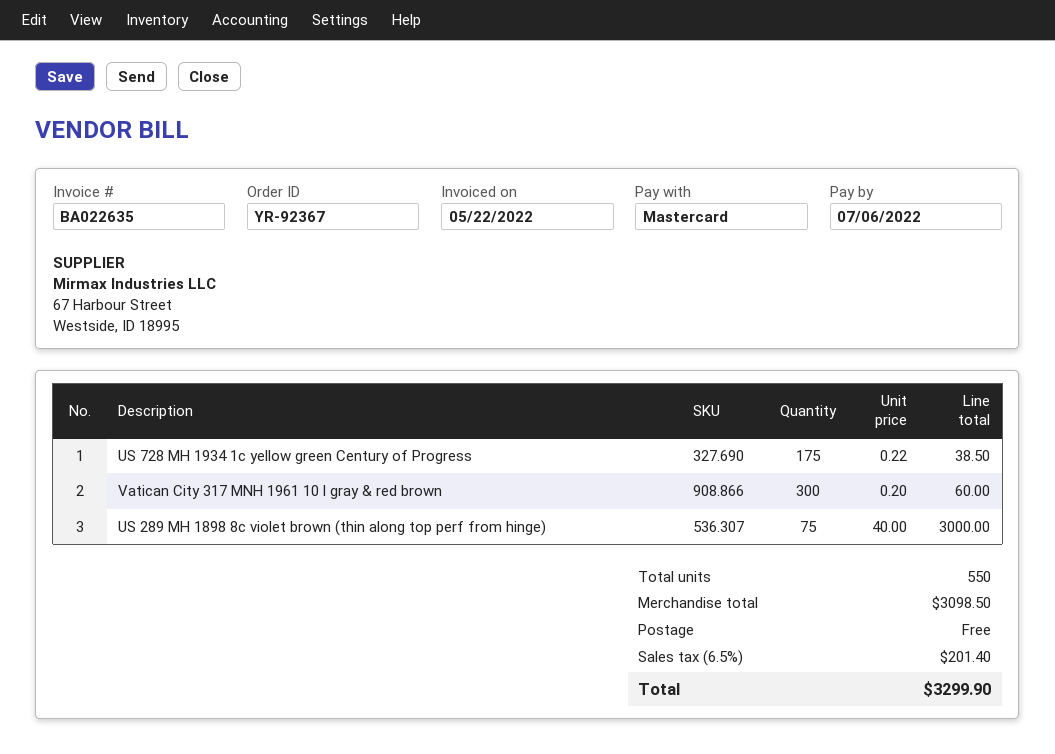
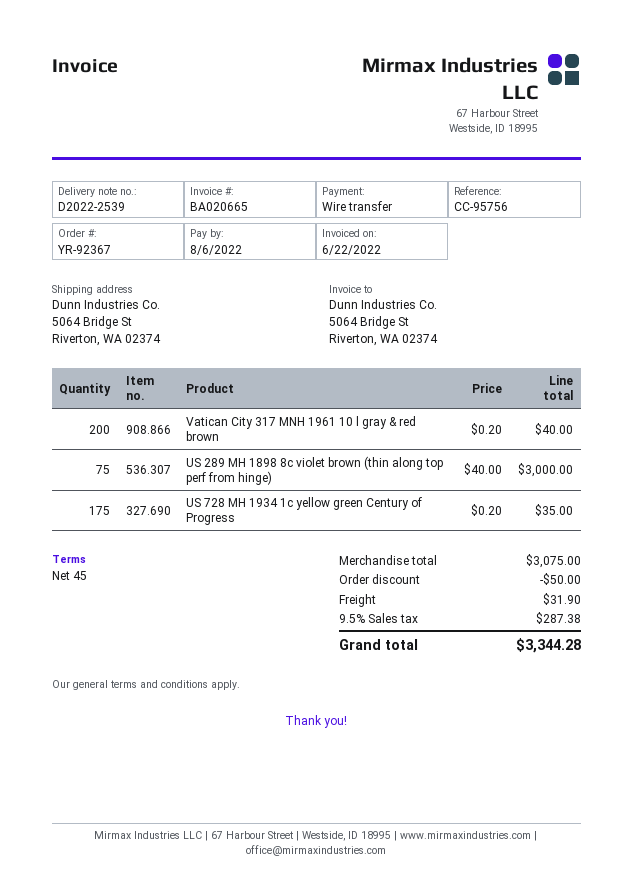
invoice number: BA022635 -> BA020665
invoice date: 2022-05-22 -> 2022-06-22
due date: 2022-07-06 -> 2022-08-06
payment method: Mastercard -> bank transfer
US 728 MH 1934 1c yellow green Century of Progress: 175 x 0.22 = 38.50 -> 175 x 0.20 = 35.00
Vatican City 317 MNH 1961 10 l gray & red brown: 300 x 0.20 = 60.00 -> 200 x 0.20 = 40.00
subtotal: 3098.50 -> 3075.00
discount: none -> 50.00
shipping: 0.00 -> 31.90
tax: 6.5% = 201.40 -> 9.5% = 287.38
total: 3299.90 -> 3344.28

